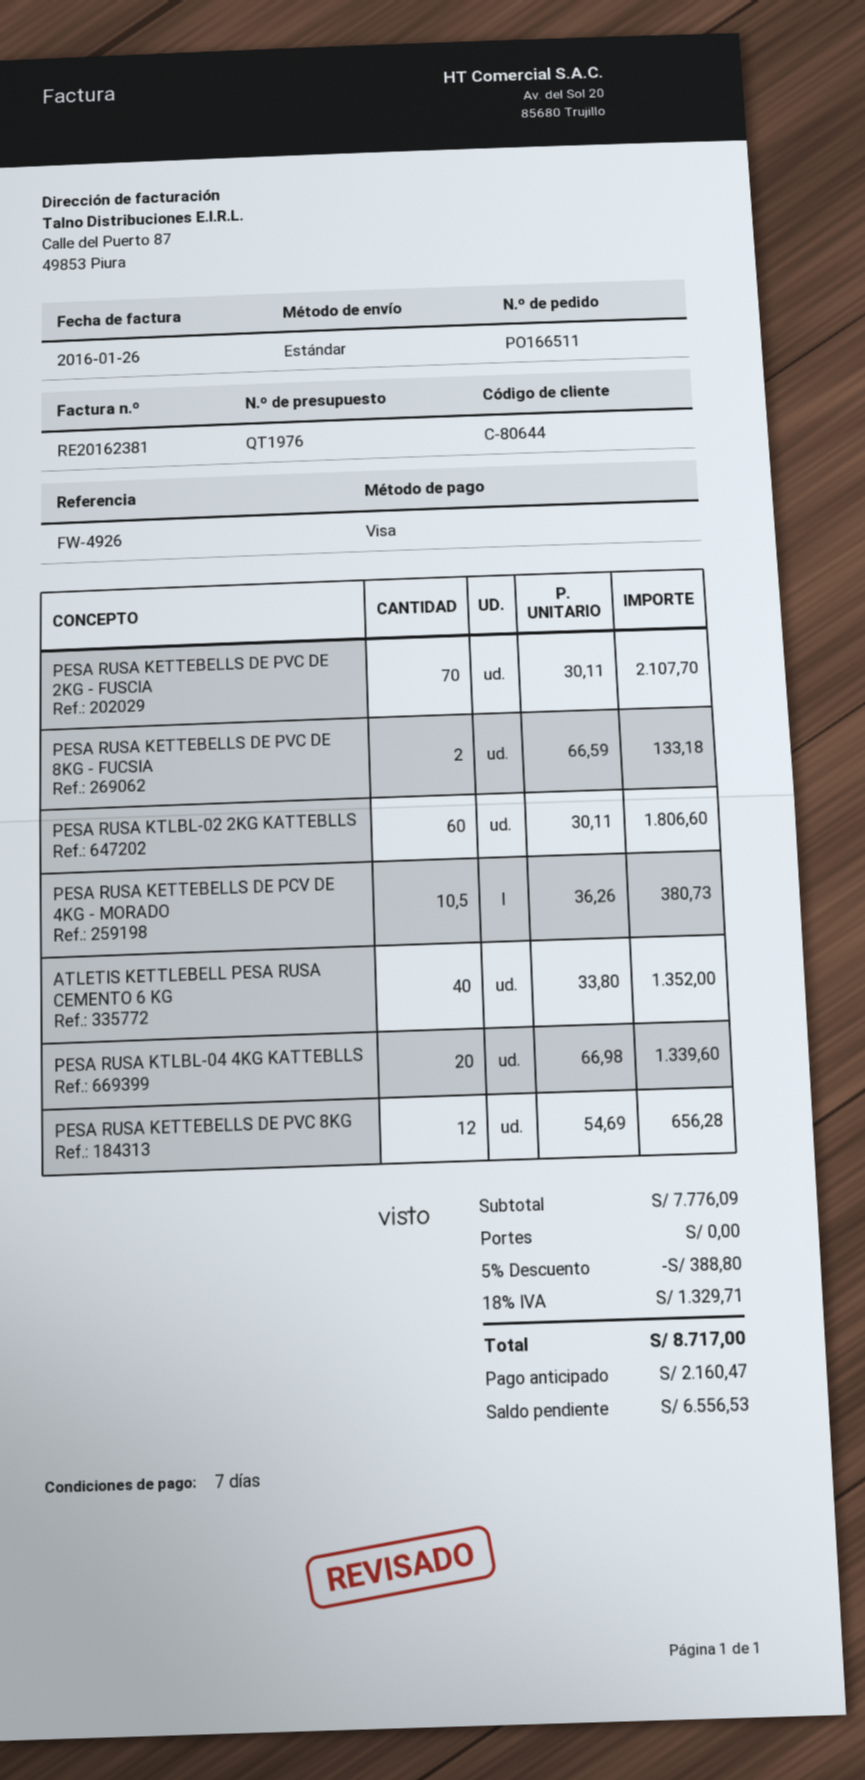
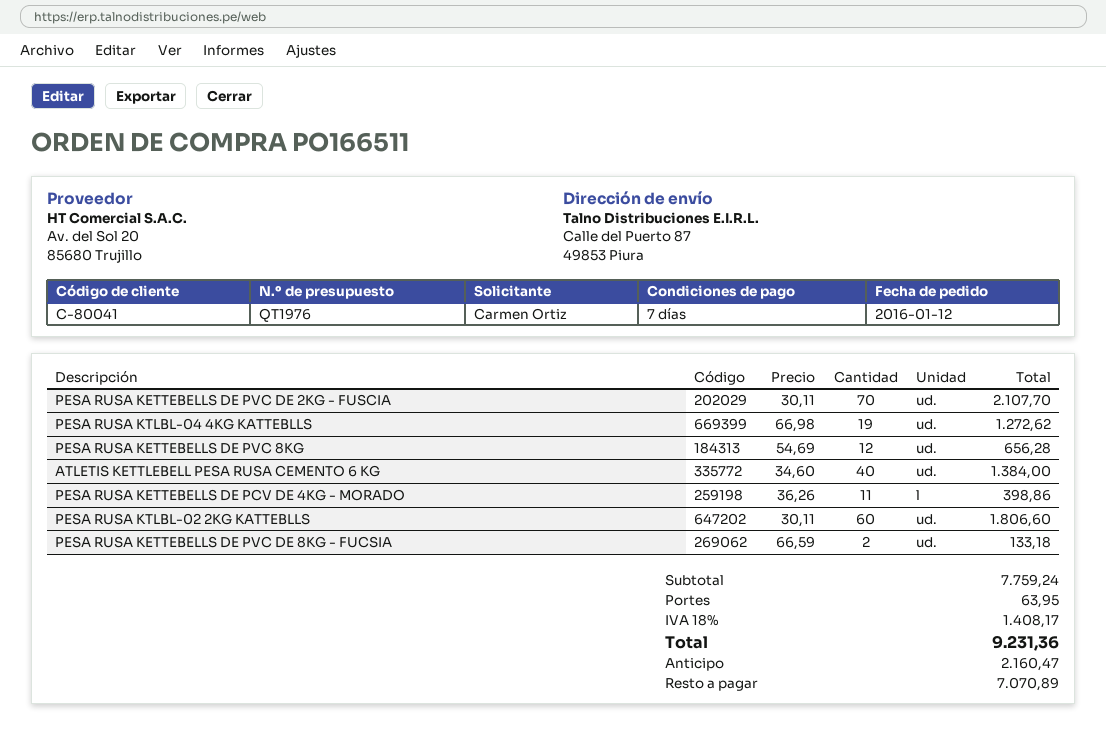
customer number: C-80644 -> C-80041
PESA RUSA KETTEBELLS DE PCV DE 4KG - MORADO: 10.5 x 36.26 = 380.73 -> 11 x 36.26 = 398.86
ATLETIS KETTLEBELL PESA RUSA CEMENTO 6 KG: 40 x 33.80 = 1352.00 -> 40 x 34.60 = 1384.00
PESA RUSA KTLBL-04 4KG KATTEBLLS: 20 x 66.98 = 1339.60 -> 19 x 66.98 = 1272.62
subtotal: 7776.09 -> 7759.24
discount: 5% = 388.80 -> none
shipping: 0.00 -> 63.95
tax: 18% = 1329.71 -> 18% = 1408.17
total: 8717.00 -> 9231.36
balance: 6556.53 -> 7070.89

